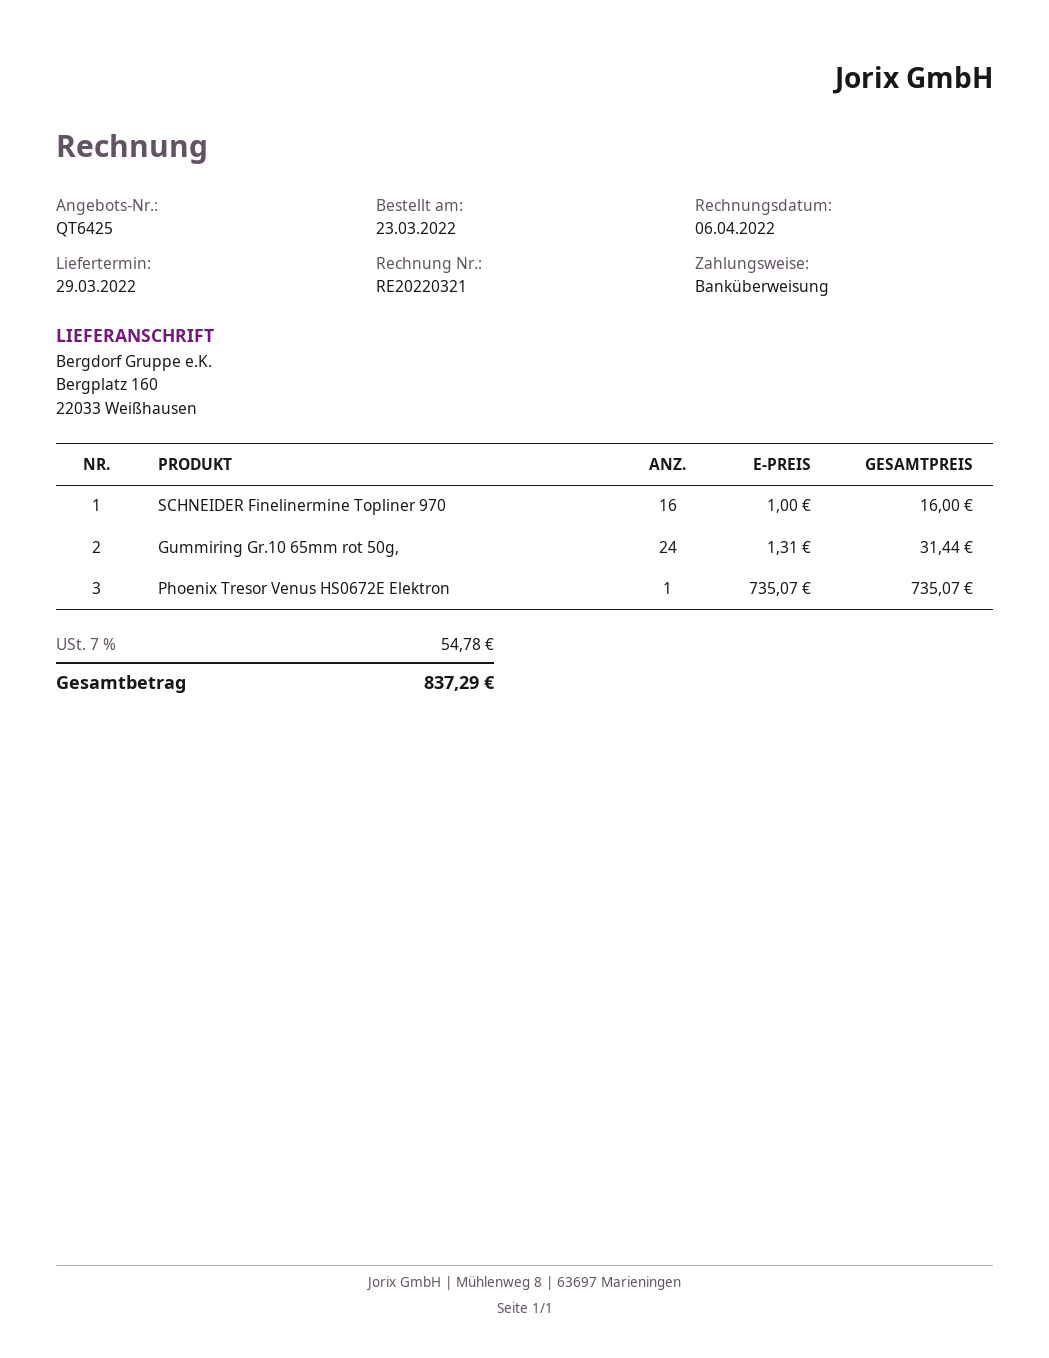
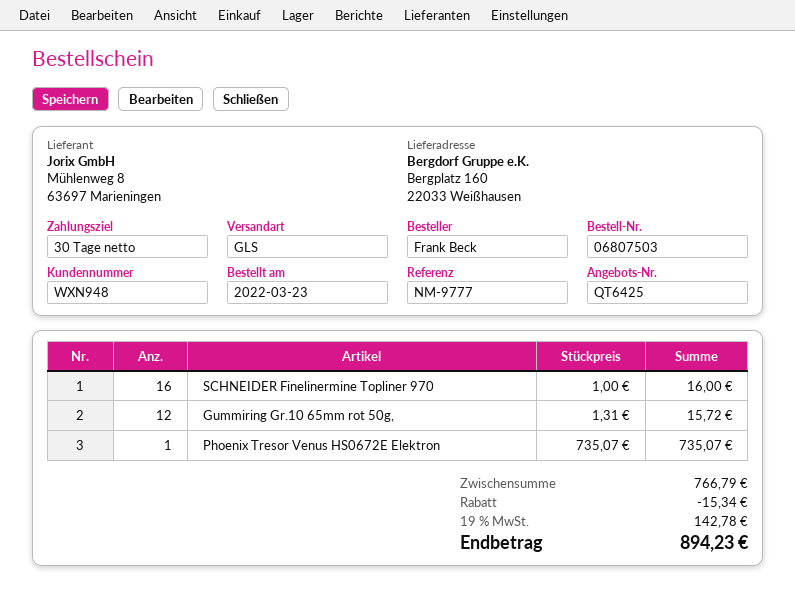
Gummiring Gr.10 65mm rot 50g,: 24 x 1.31 = 31.44 -> 12 x 1.31 = 15.72
discount: none -> 15.34
tax: 7% = 54.78 -> 19% = 142.78
total: 837.29 -> 894.23

